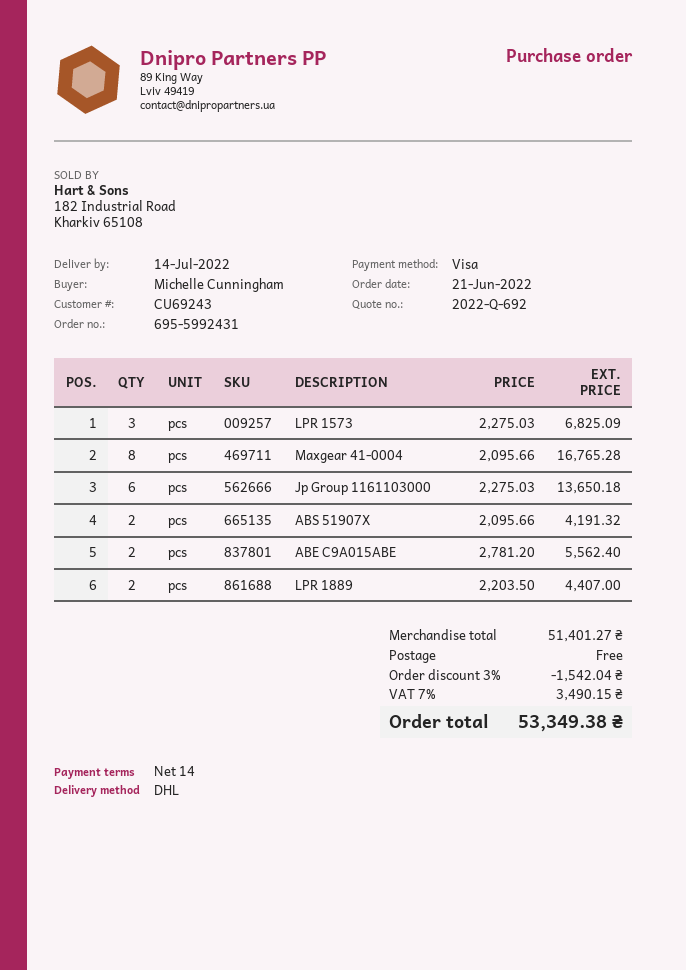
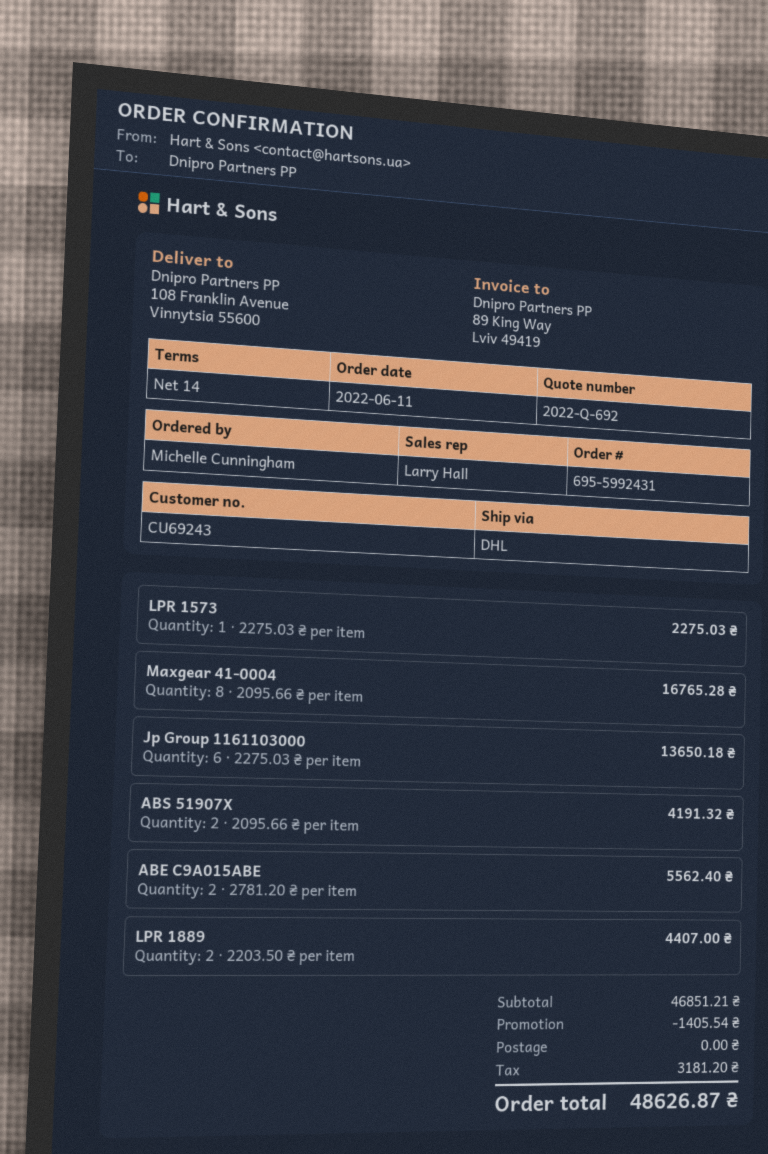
order date: 2022-06-21 -> 2022-06-11
LPR 1573: 3 x 2275.03 = 6825.09 -> 1 x 2275.03 = 2275.03
subtotal: 51401.27 -> 46851.21
discount: 1542.04 -> 1405.54
tax: 3490.15 -> 3181.20
total: 53349.38 -> 48626.87

